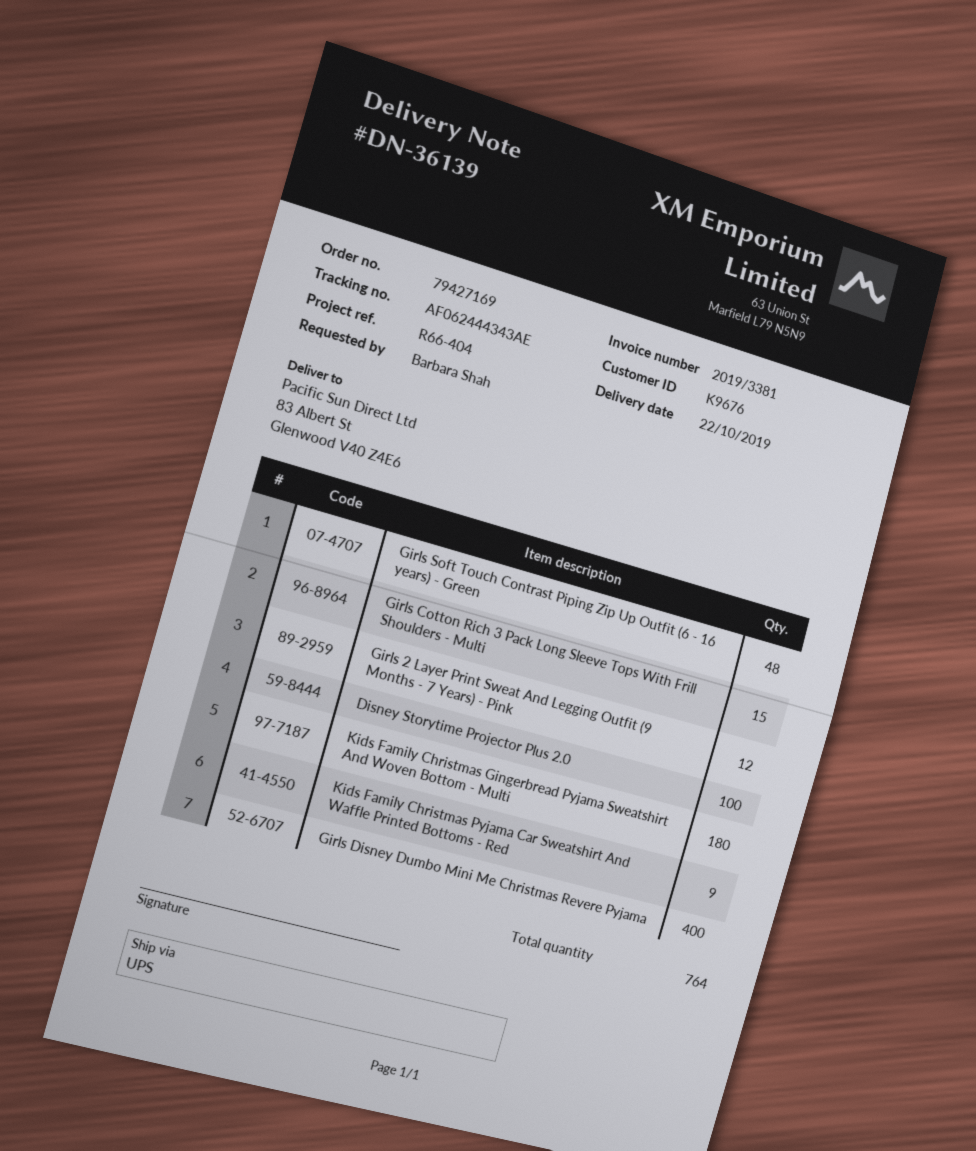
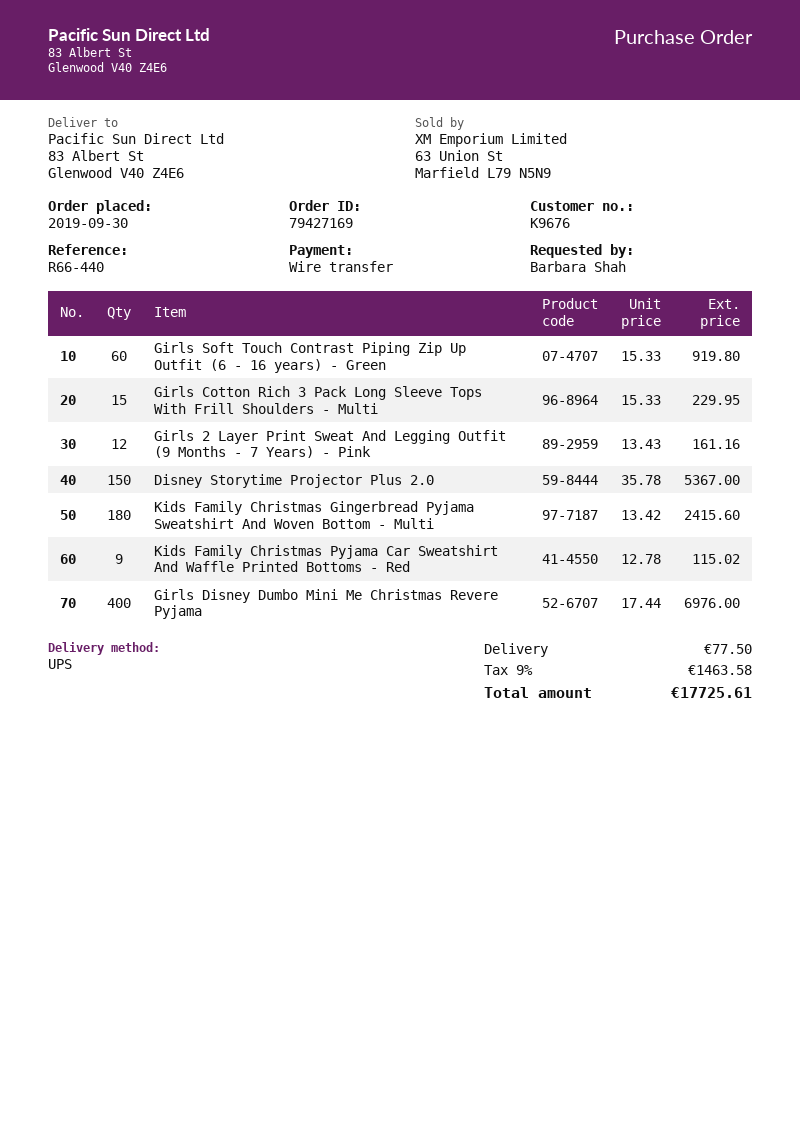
reference: R66-404 -> R66-440
Girls Soft Touch Contrast Piping Zip Up Outfit (6 - 16 years) - Green: 48 -> 60
Disney Storytime Projector Plus 2.0: 100 -> 150

